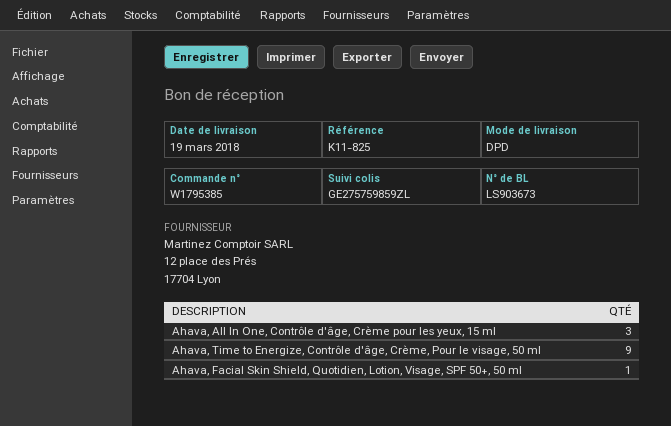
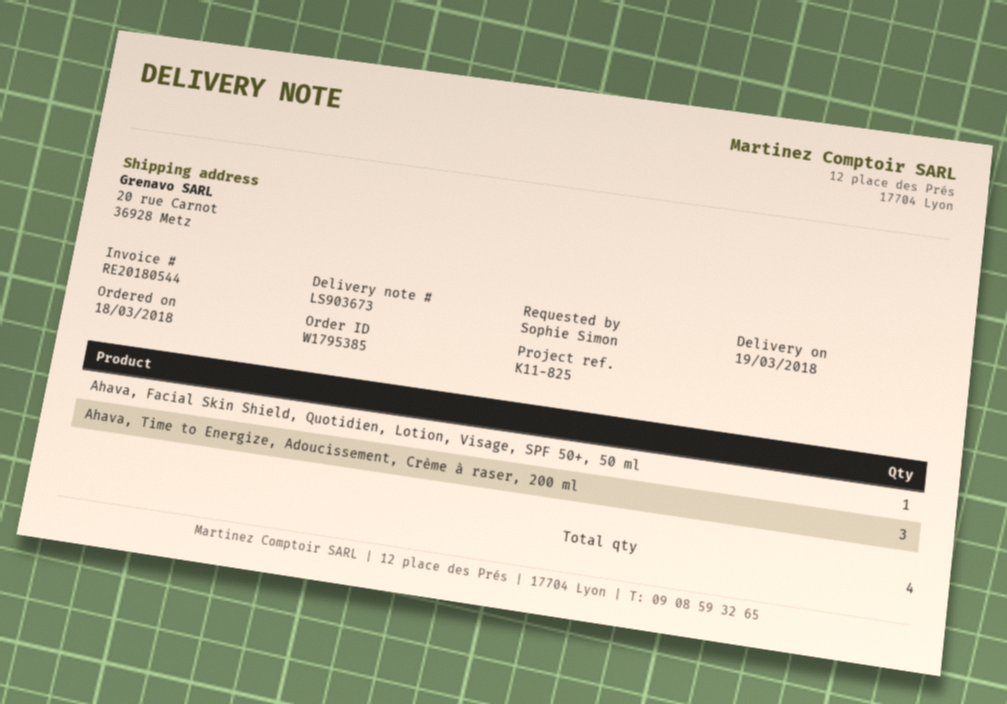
Ahava, All In One, Contrôle d'âge, Crème pour les yeux, 15 ml: 3 -> none
Ahava, Time to Energize, Contrôle d'âge, Crème, Pour le visage, 50 ml: 9 -> none
Ahava, Time to Energize, Adoucissement, Crème à raser, 200 ml: none -> 3

